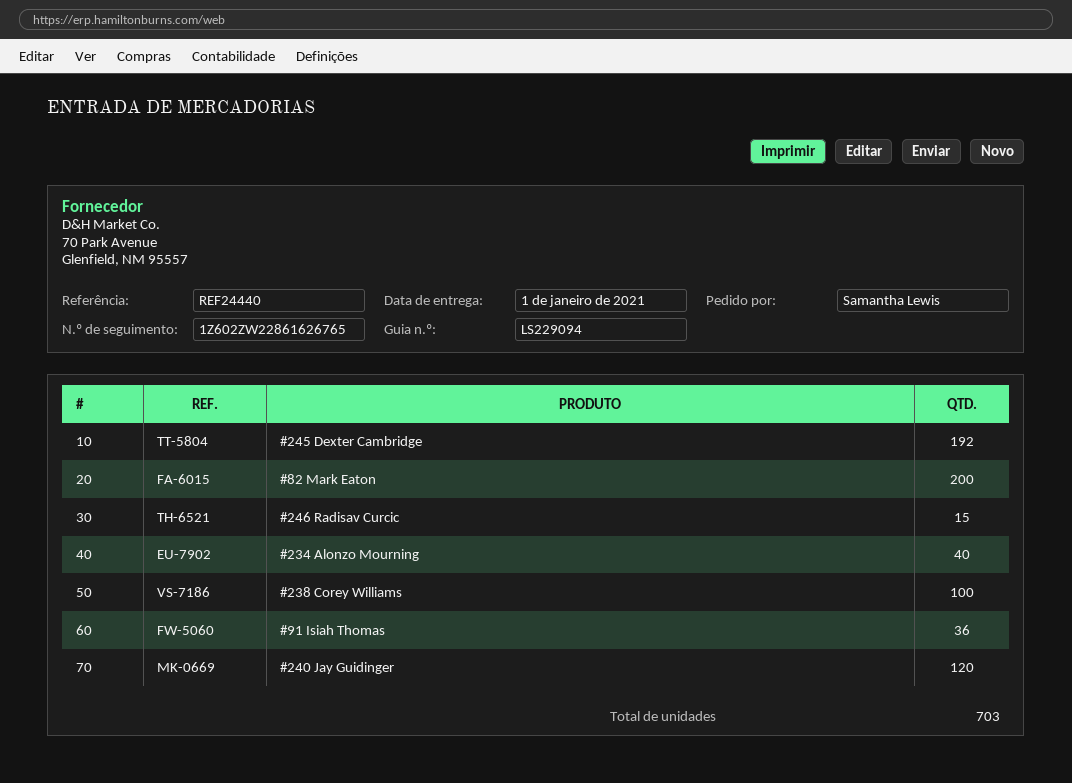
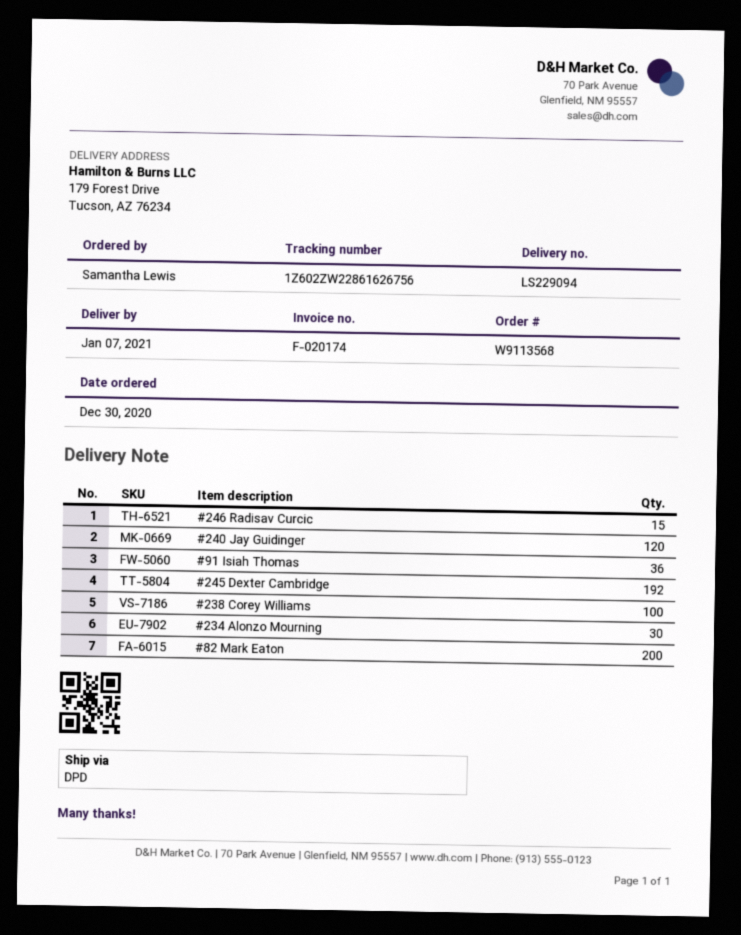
delivery date: 2021-01-01 -> 2021-01-07
tracking number: 1Z602ZW22861626765 -> 1Z602ZW22861626756
#234 Alonzo Mourning: 40 -> 30

